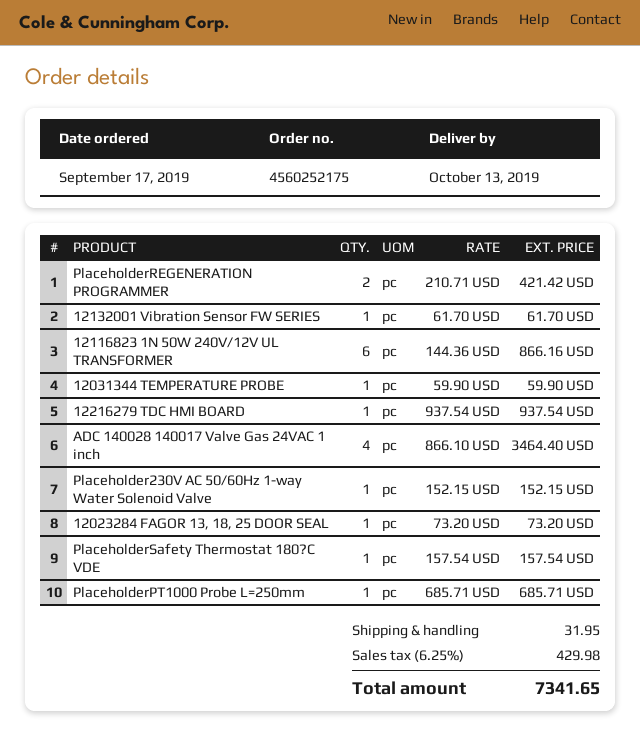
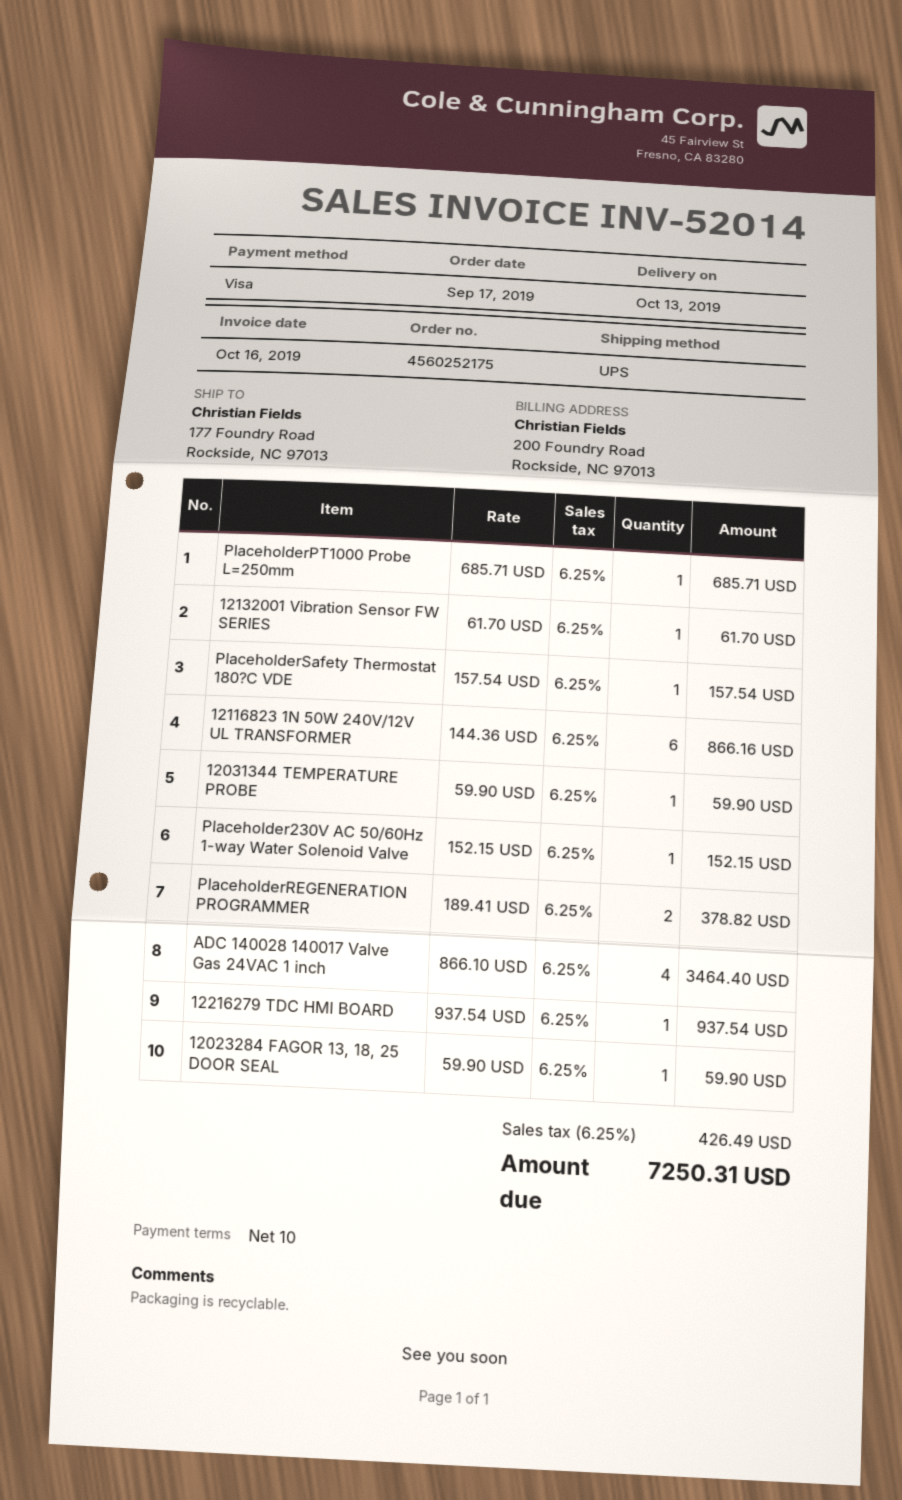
PlaceholderREGENERATION PROGRAMMER: 2 x 210.71 = 421.42 -> 2 x 189.41 = 378.82
12023284 FAGOR 13, 18, 25 DOOR SEAL: 1 x 73.20 = 73.20 -> 1 x 59.90 = 59.90
shipping: 31.95 -> none
tax: 6.25% = 429.98 -> 6.25% = 426.49
total: 7341.65 -> 7250.31

